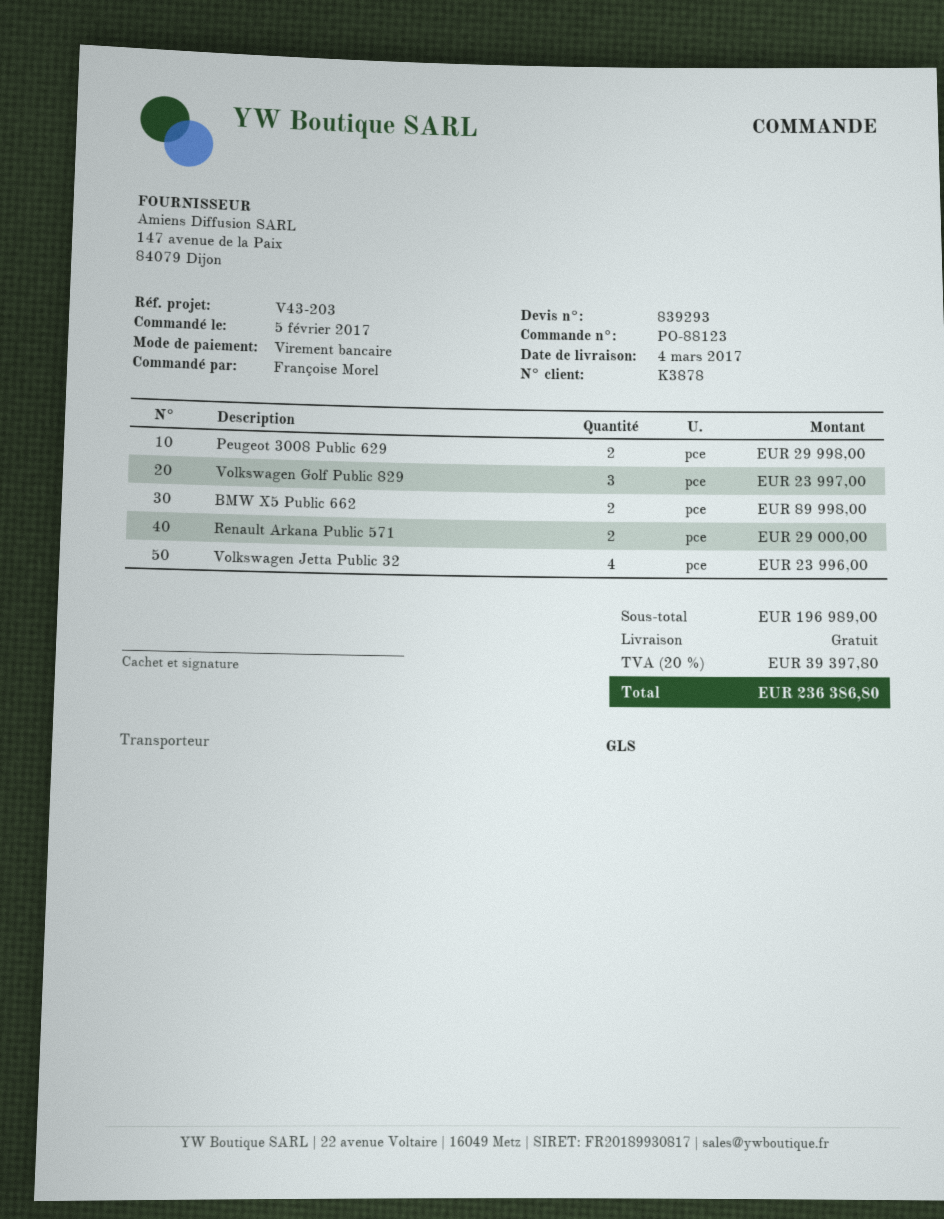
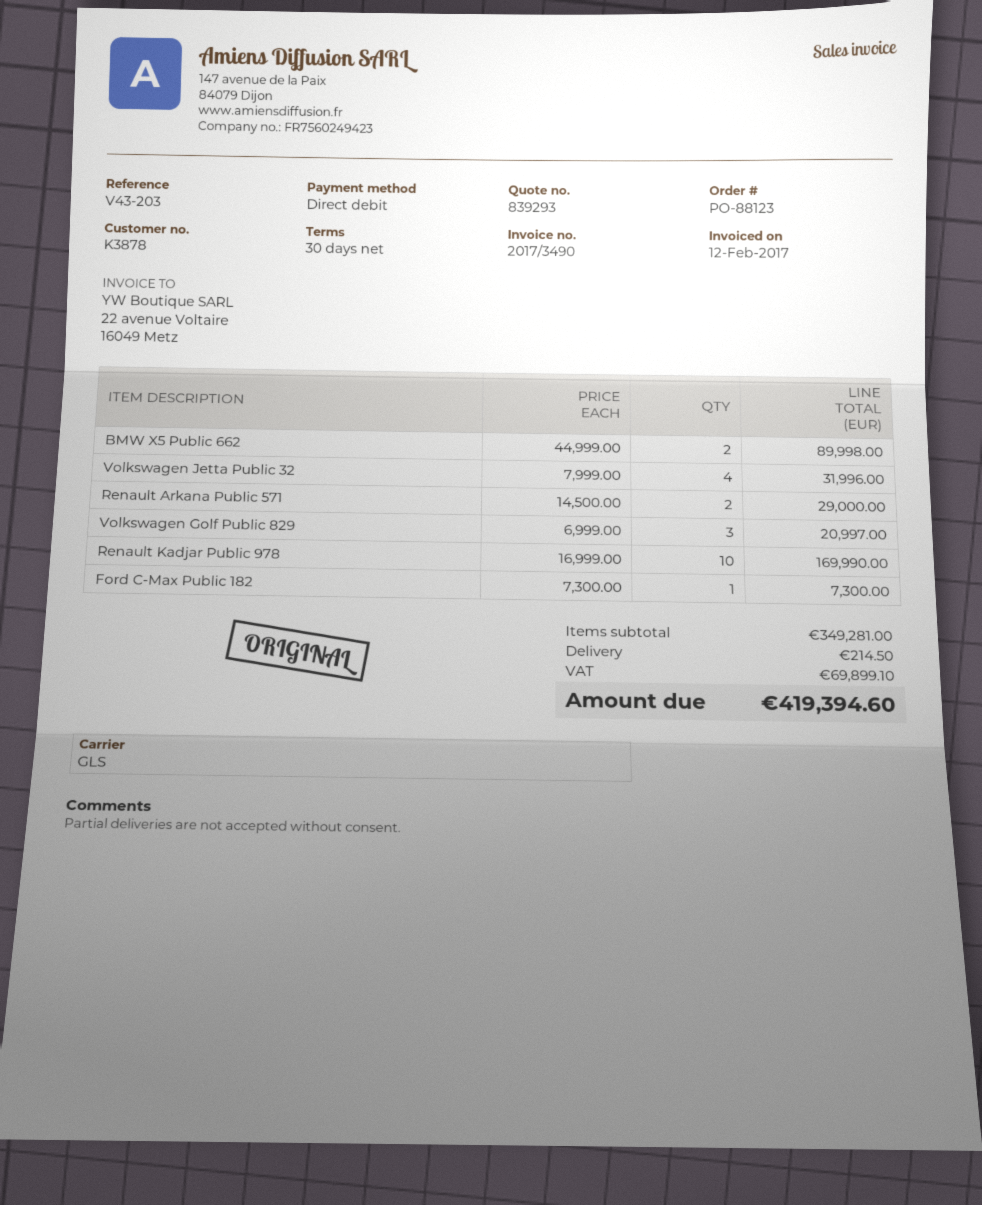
payment method: bank transfer -> direct debit
Peugeot 3008 Public 629: 2 for 29998.00 -> none
Volkswagen Golf Public 829: 3 for 23997.00 -> 3 for 20997.00
Volkswagen Jetta Public 32: 4 for 23996.00 -> 4 for 31996.00
Renault Kadjar Public 978: none -> 10 for 169990.00
Ford C-Max Public 182: none -> 1 for 7300.00
subtotal: 196989.00 -> 349281.00
shipping: 0.00 -> 214.50
tax: 39397.80 -> 69899.10
total: 236386.80 -> 419394.60

